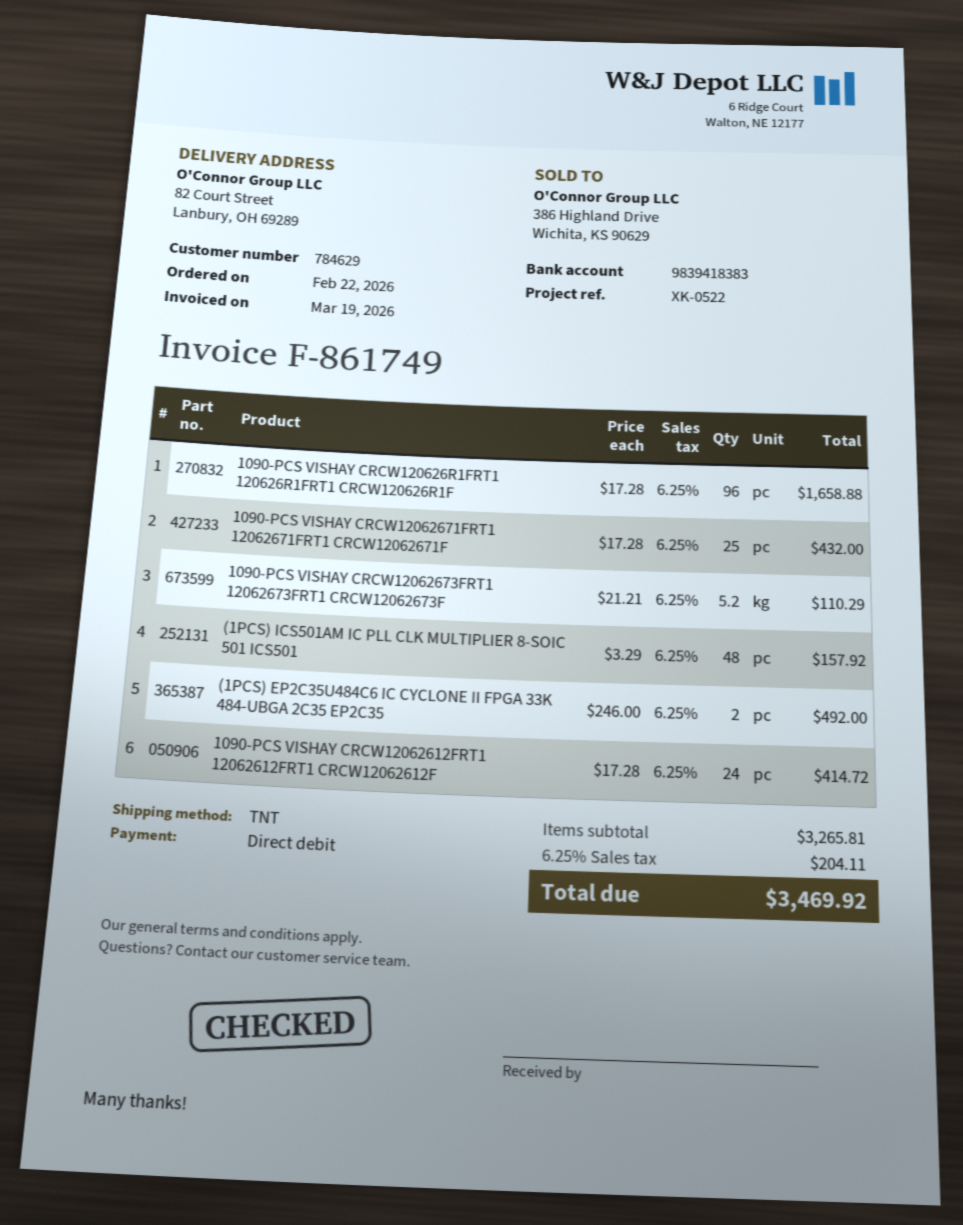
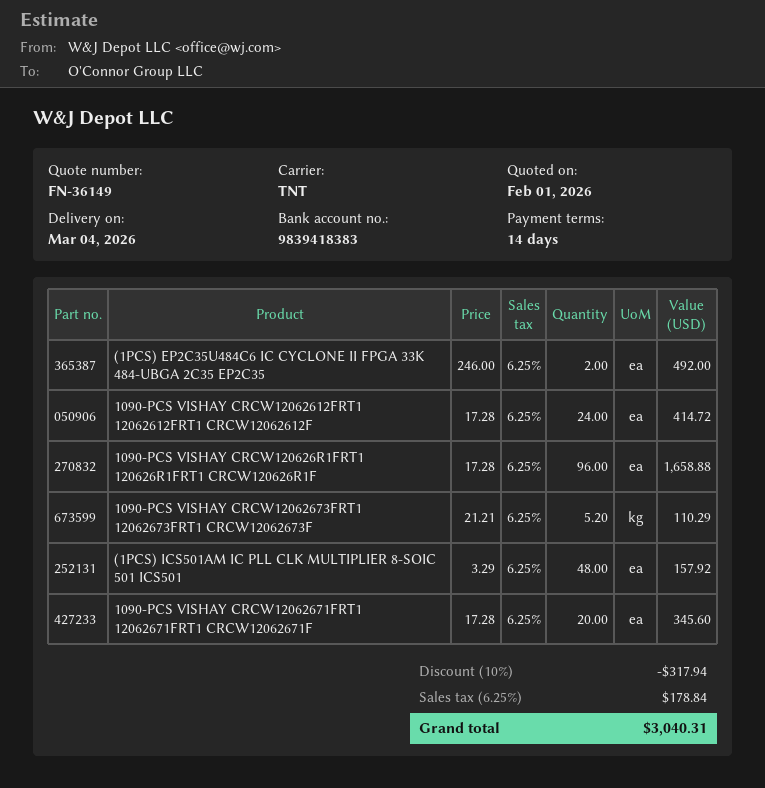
1090-PCS VISHAY CRCW12062671FRT1 12062671FRT1 CRCW12062671F: 25 x 17.28 = 432.00 -> 20 x 17.28 = 345.60
discount: none -> 10% = 317.94
tax: 6.25% = 204.11 -> 6.25% = 178.84
total: 3469.92 -> 3040.31

